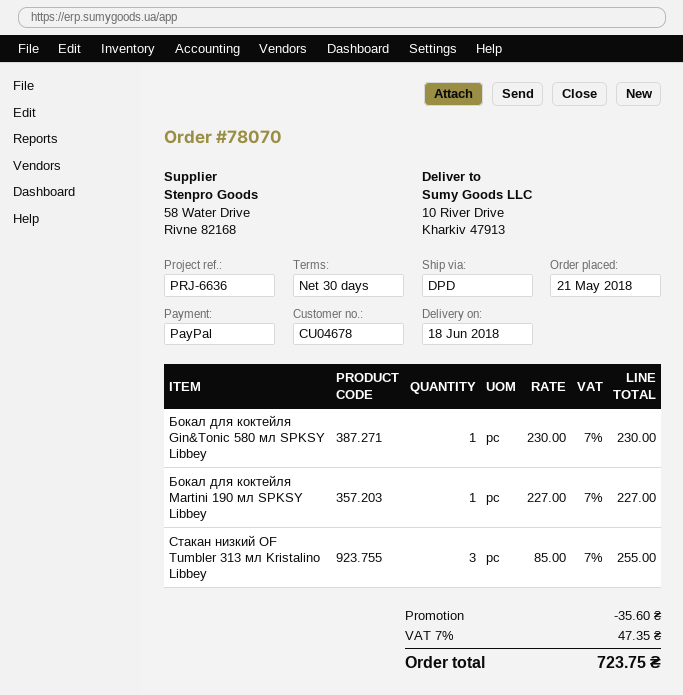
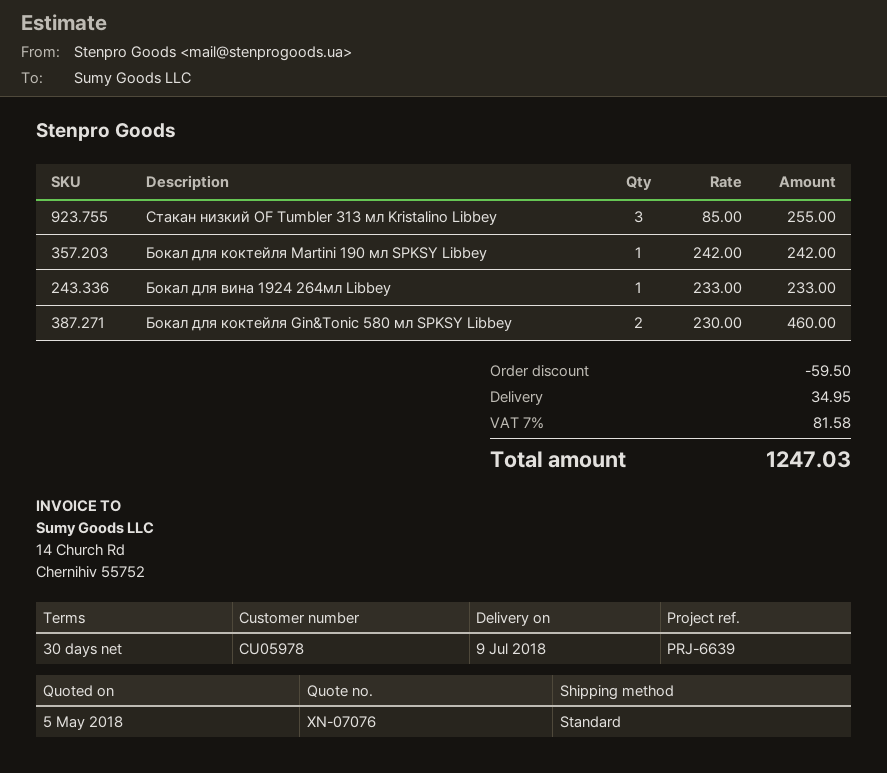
delivery date: 2018-06-18 -> 2018-07-09
customer number: CU04678 -> CU05978
reference: PRJ-6636 -> PRJ-6639
shipping method: DPD -> standard
Бокал для коктейля Gin&Tonic 580 мл SPKSY Libbey: 1 x 230.00 = 230.00 -> 2 x 230.00 = 460.00
Бокал для коктейля Martini 190 мл SPKSY Libbey: 1 x 227.00 = 227.00 -> 1 x 242.00 = 242.00
Бокал для вина 1924 264мл Libbey: none -> 1 x 233.00 = 233.00
discount: 35.60 -> 59.50
shipping: none -> 34.95
tax: 7% = 47.35 -> 7% = 81.58
total: 723.75 -> 1247.03

